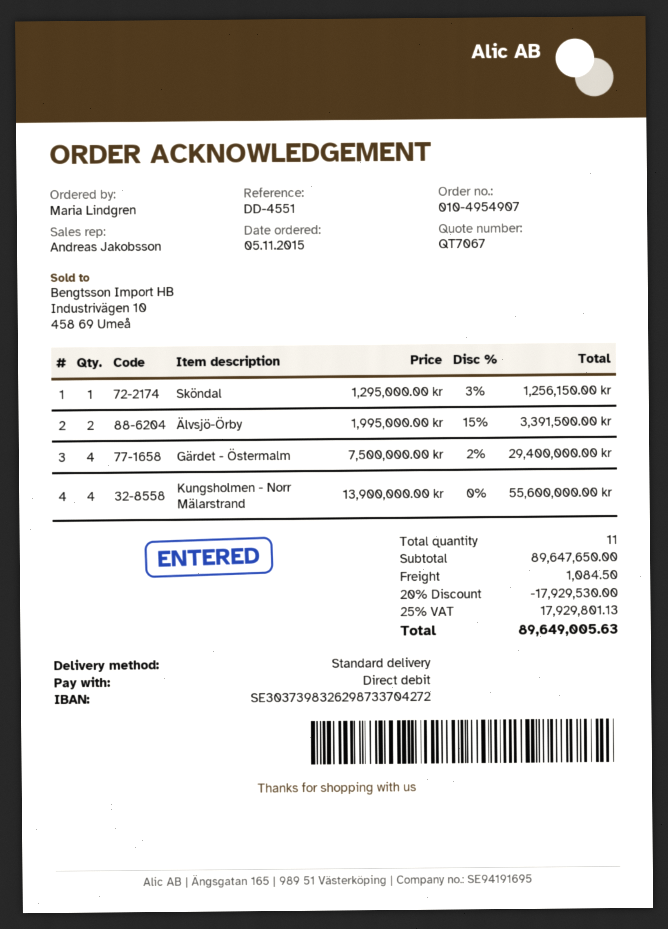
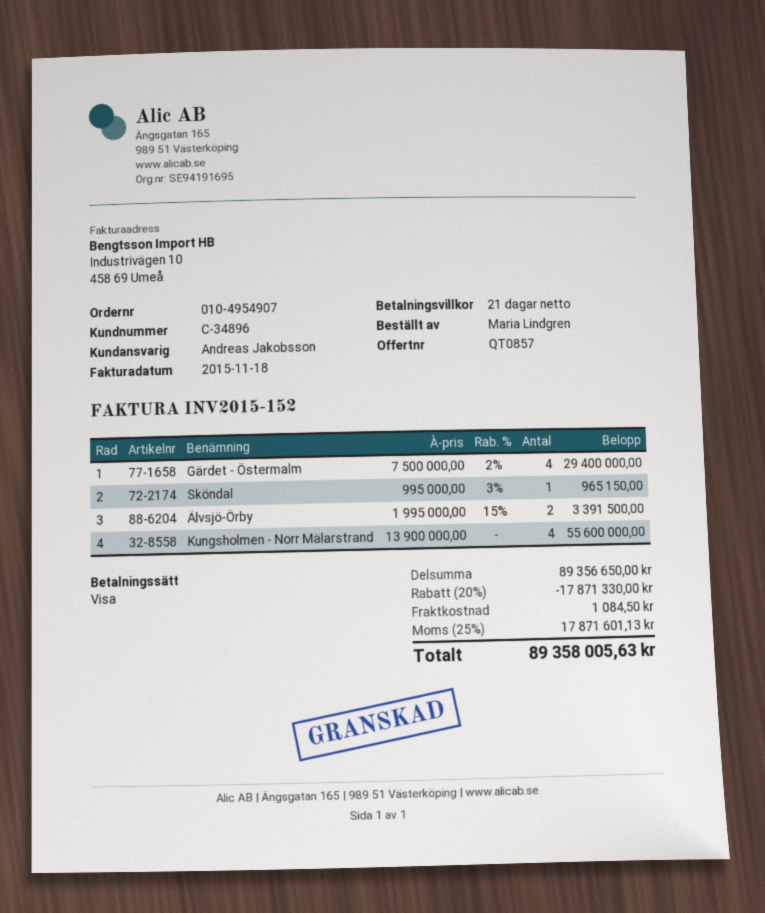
quote number: QT7067 -> QT0857
payment method: direct debit -> Visa
Sköndal: 1 x 1295000.00 - 3% = 1256150.00 -> 1 x 995000.00 - 3% = 965150.00
subtotal: 89647650.00 -> 89356650.00
discount: 20% = 17929530.00 -> 20% = 17871330.00
tax: 25% = 17929801.13 -> 25% = 17871601.13
total: 89649005.63 -> 89358005.63

